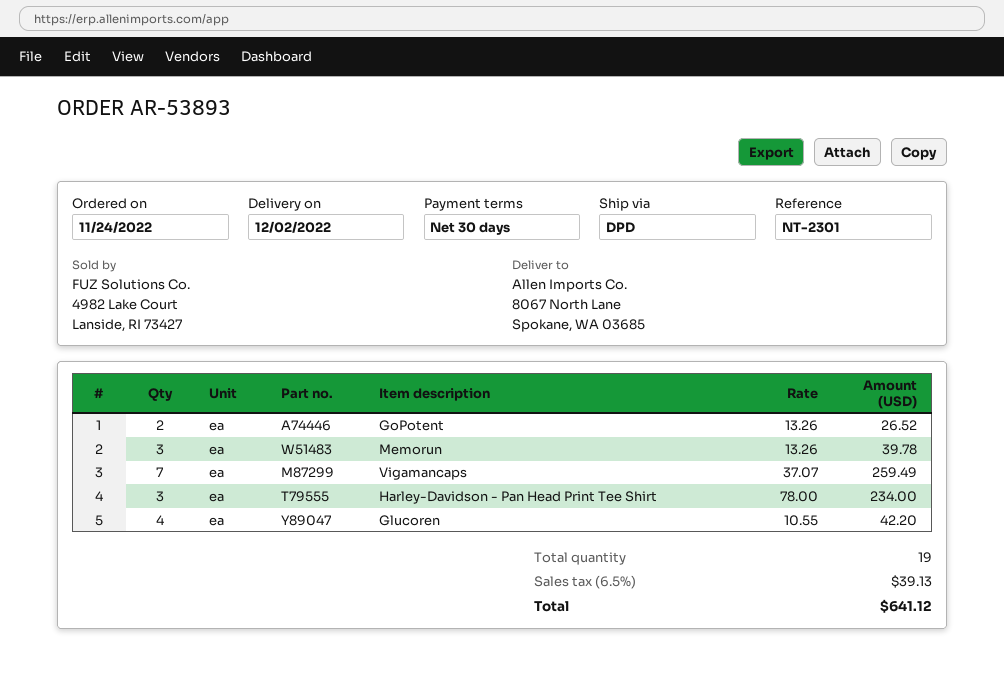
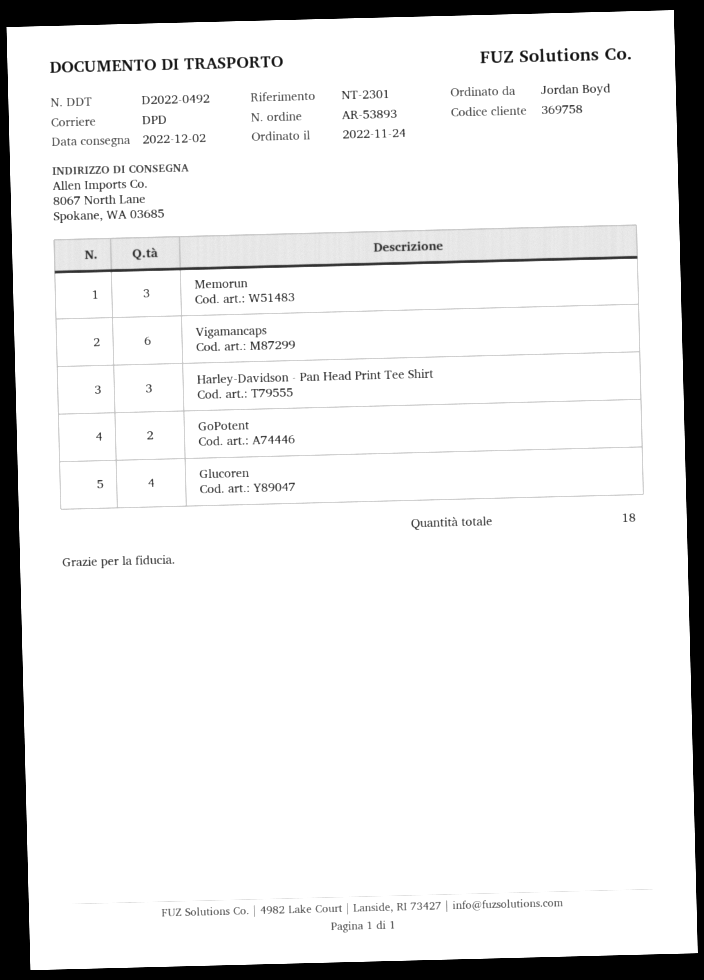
Vigamancaps: 7 -> 6
total quantity: 19 -> 18

